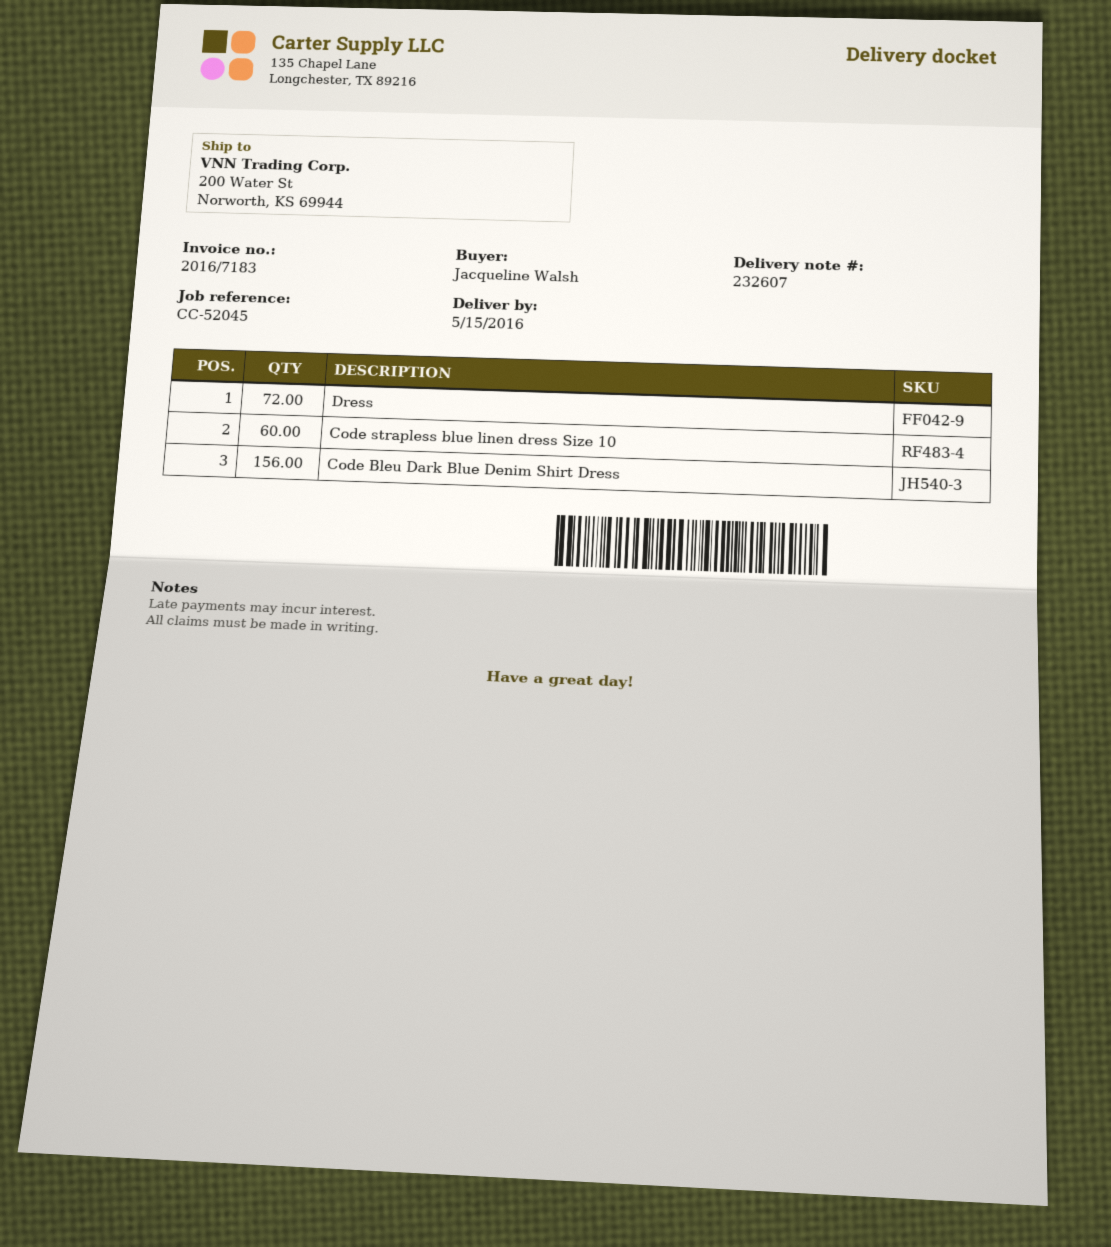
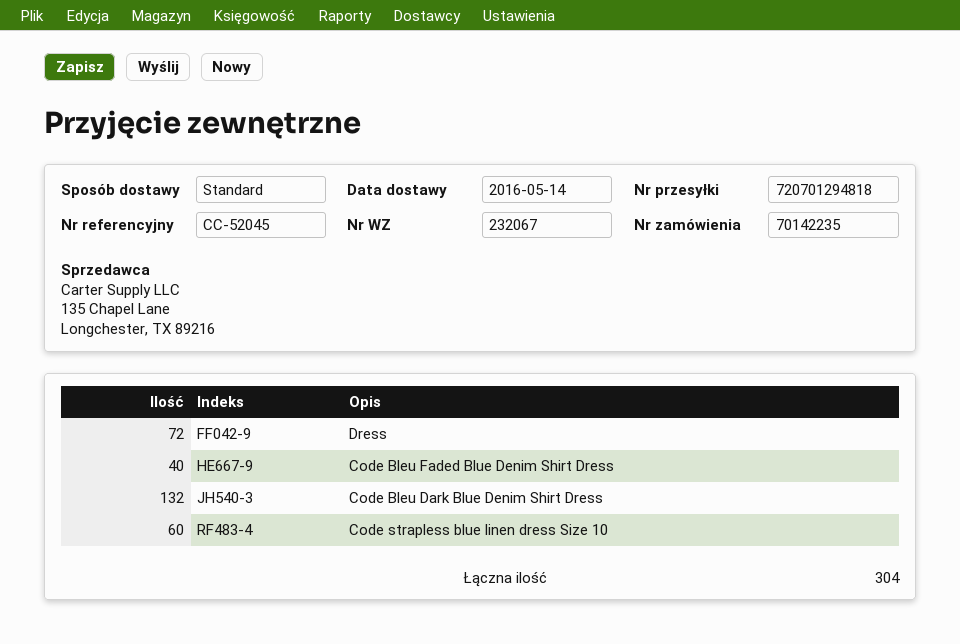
delivery note number: 232607 -> 232067
delivery date: 2016-05-15 -> 2016-05-14
Code Bleu Dark Blue Denim Shirt Dress: 156 -> 132
Code Bleu Faded Blue Denim Shirt Dress: none -> 40

